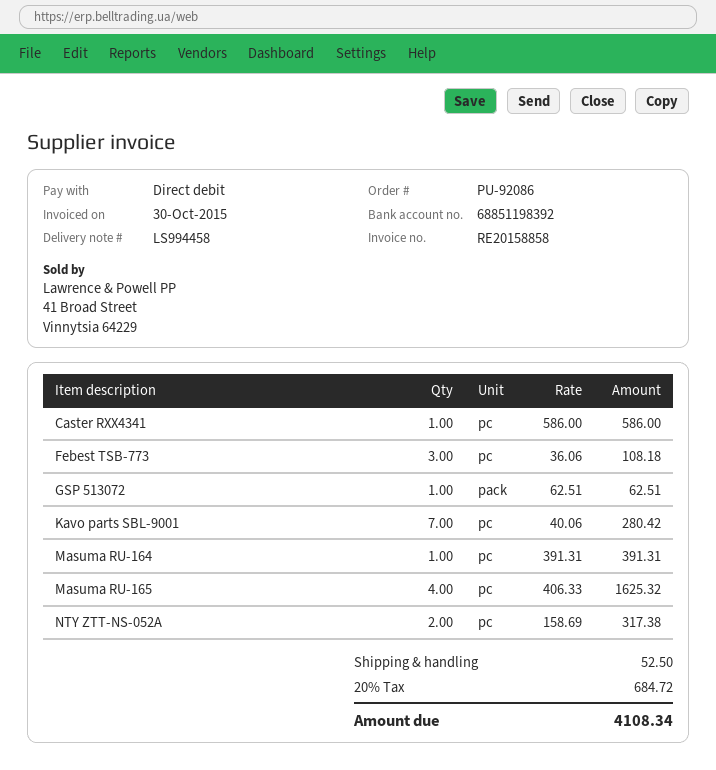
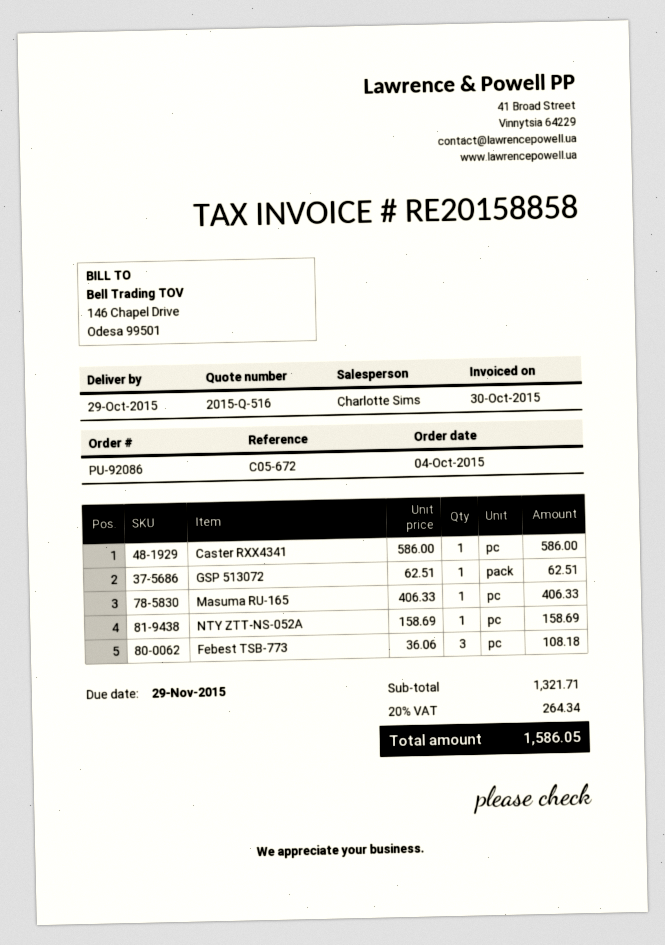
Kavo parts SBL-9001: 7 x 40.06 = 280.42 -> none
Masuma RU-164: 1 x 391.31 = 391.31 -> none
Masuma RU-165: 4 x 406.33 = 1625.32 -> 1 x 406.33 = 406.33
NTY ZTT-NS-052A: 2 x 158.69 = 317.38 -> 1 x 158.69 = 158.69
shipping: 52.50 -> none
tax: 20% = 684.72 -> 20% = 264.34
total: 4108.34 -> 1586.05

